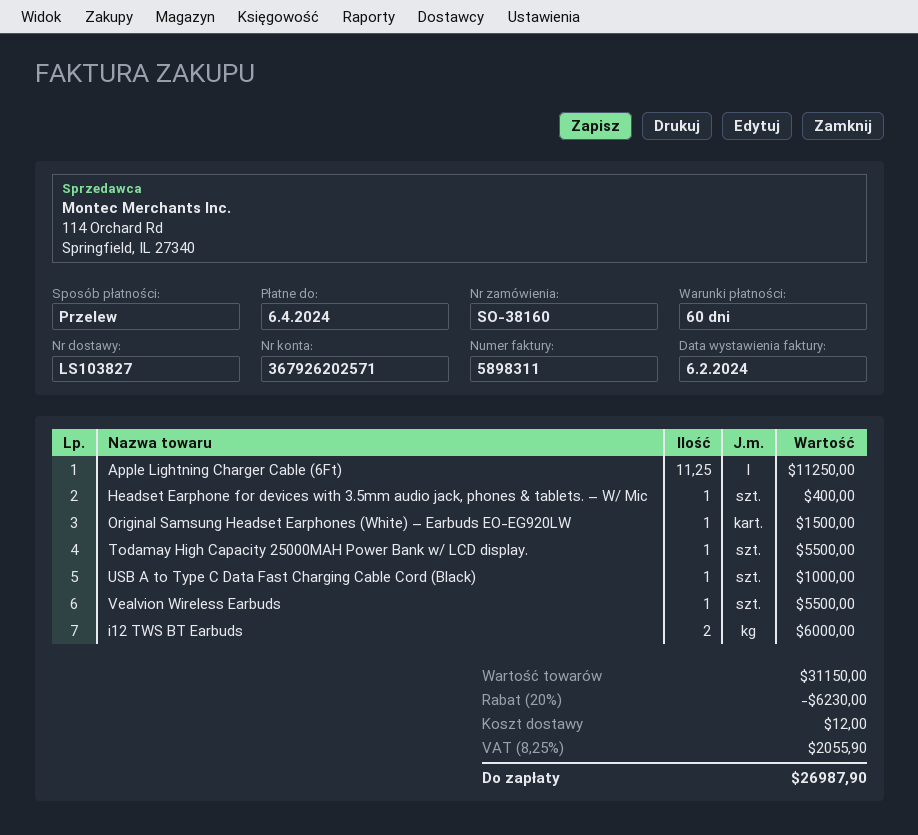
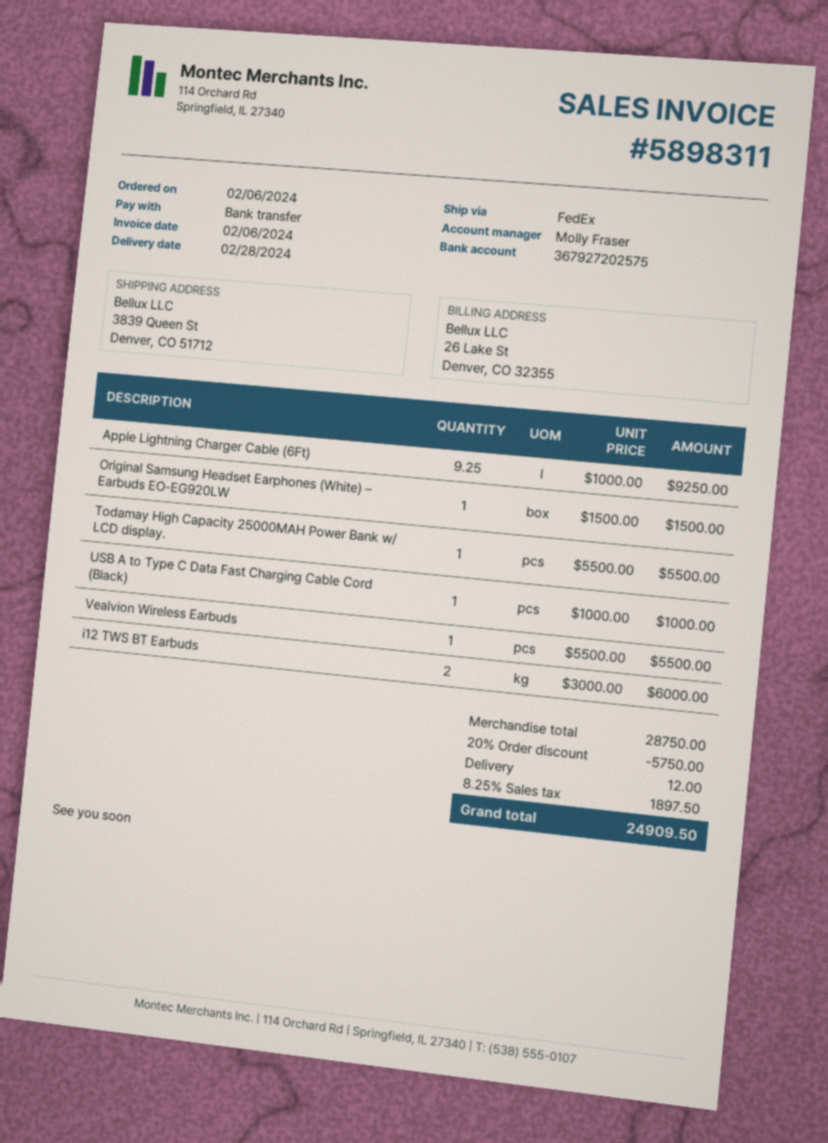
bank account: 367926202571 -> 367927202575
Apple Lightning Charger Cable (6Ft): 11.25 for 11250.00 -> 9.25 for 9250.00
Headset Earphone for devices with 3.5mm audio jack, phones & tablets. – W/ Mic: 1 for 400.00 -> none
subtotal: 31150.00 -> 28750.00
discount: 20% = 6230.00 -> 20% = 5750.00
tax: 8.25% = 2055.90 -> 8.25% = 1897.50
total: 26987.90 -> 24909.50

